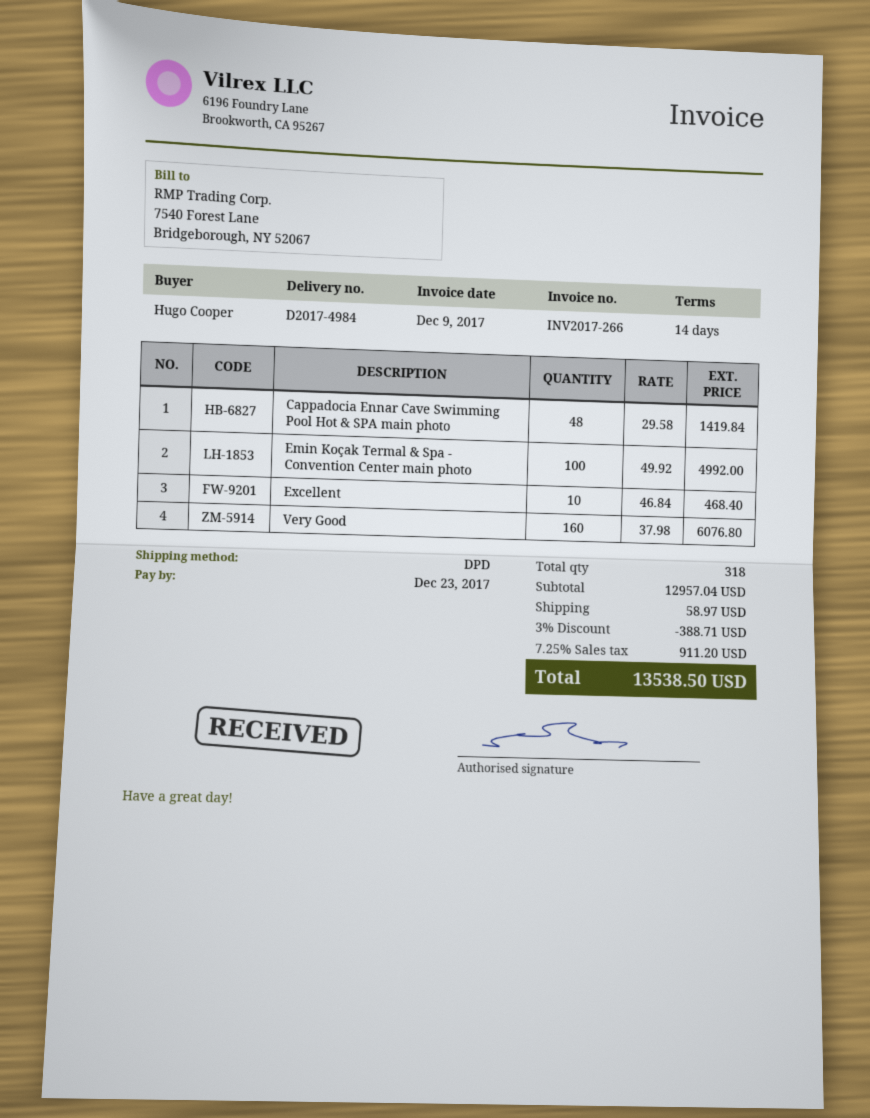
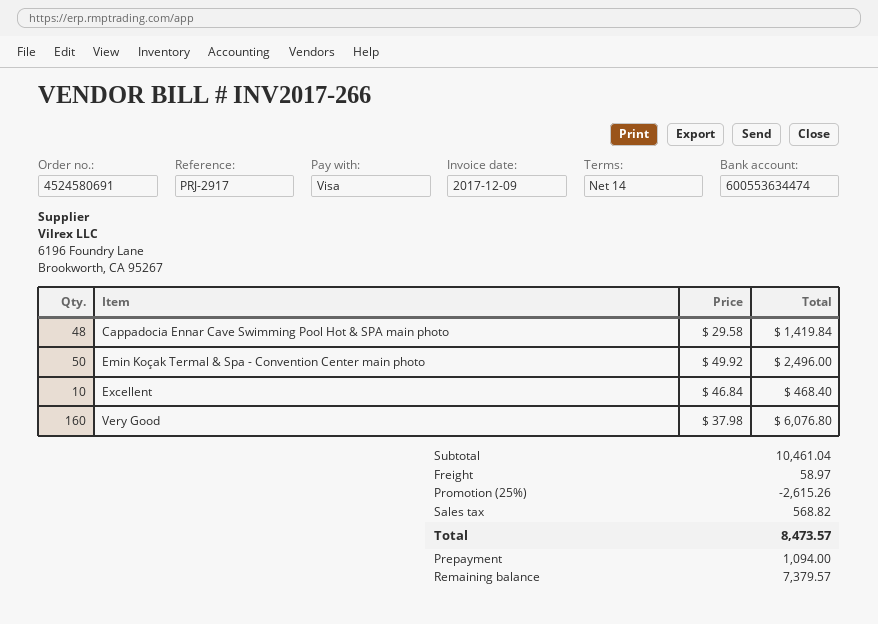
Emin Koçak Termal & Spa - Convention Center main photo: 100 x 49.92 = 4992.00 -> 50 x 49.92 = 2496.00
subtotal: 12957.04 -> 10461.04
discount: 3% = 388.71 -> 25% = 2615.26
tax: 911.20 -> 568.82
total: 13538.50 -> 8473.57

